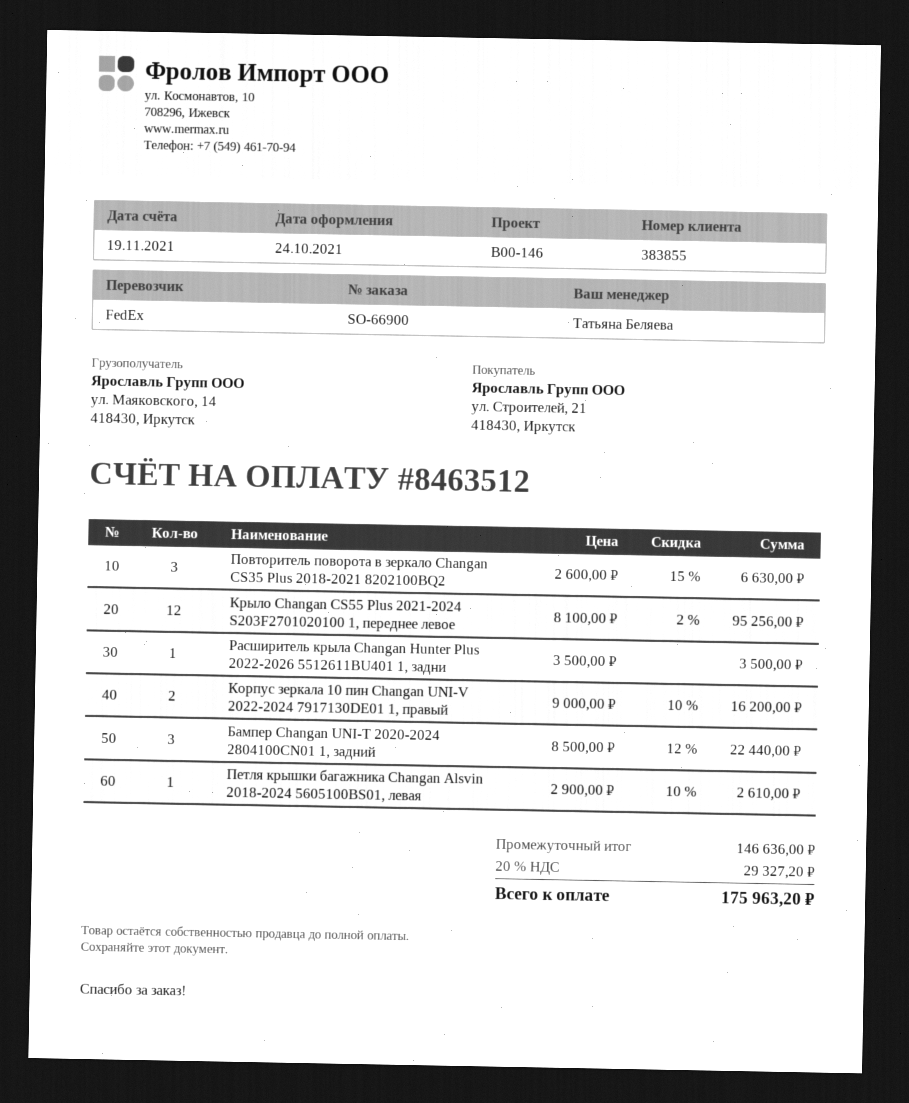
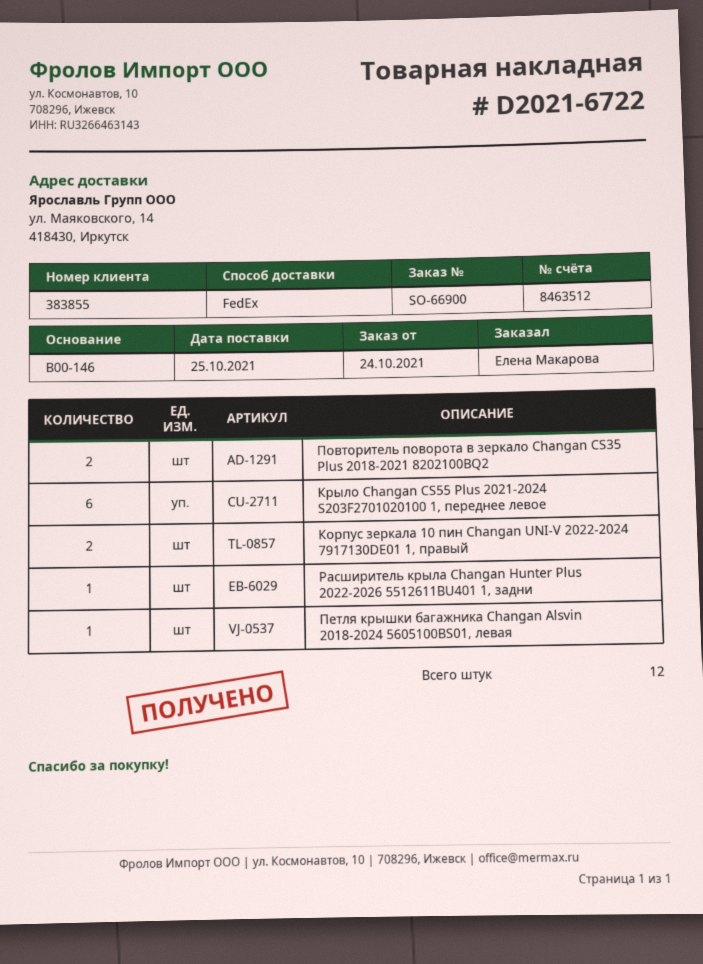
Повторитель поворота в зеркало Changan CS35 Plus 2018-2021 8202100BQ2: 3 -> 2
Крыло Changan CS55 Plus 2021-2024 S203F2701020100 1, переднее левое: 12 -> 6
Бампер Changan UNI-T 2020-2024 2804100CN01 1, задний: 3 -> none

